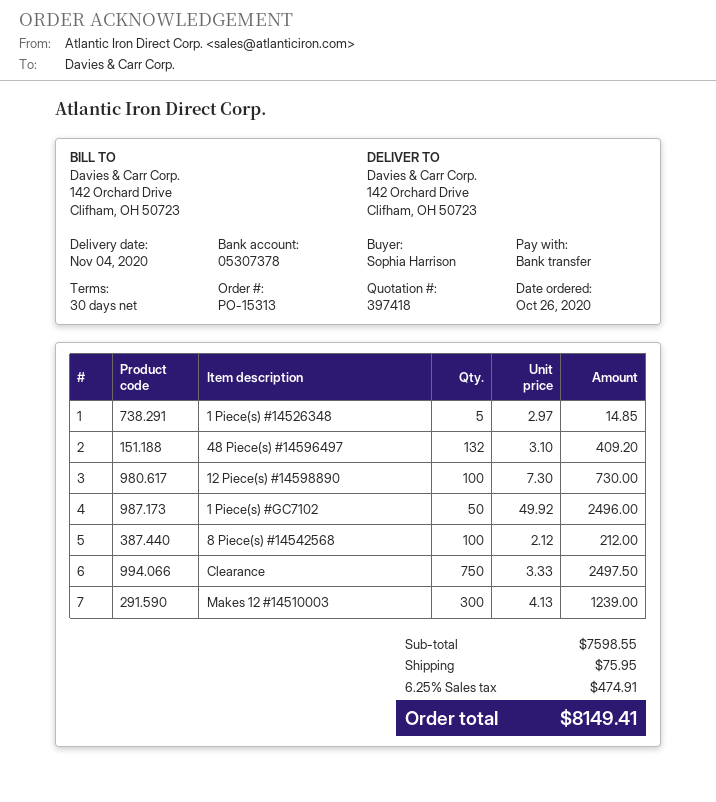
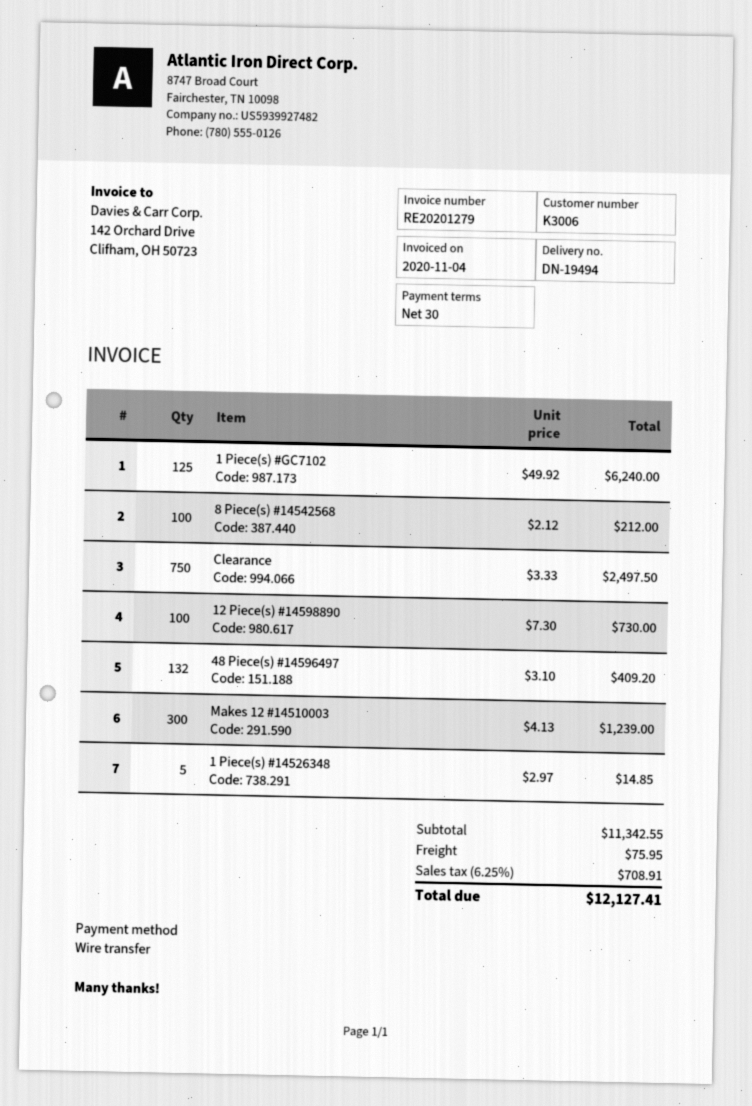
1 Piece(s) #GC7102: 50 x 49.92 = 2496.00 -> 125 x 49.92 = 6240.00
subtotal: 7598.55 -> 11342.55
tax: 6.25% = 474.91 -> 6.25% = 708.91
total: 8149.41 -> 12127.41

